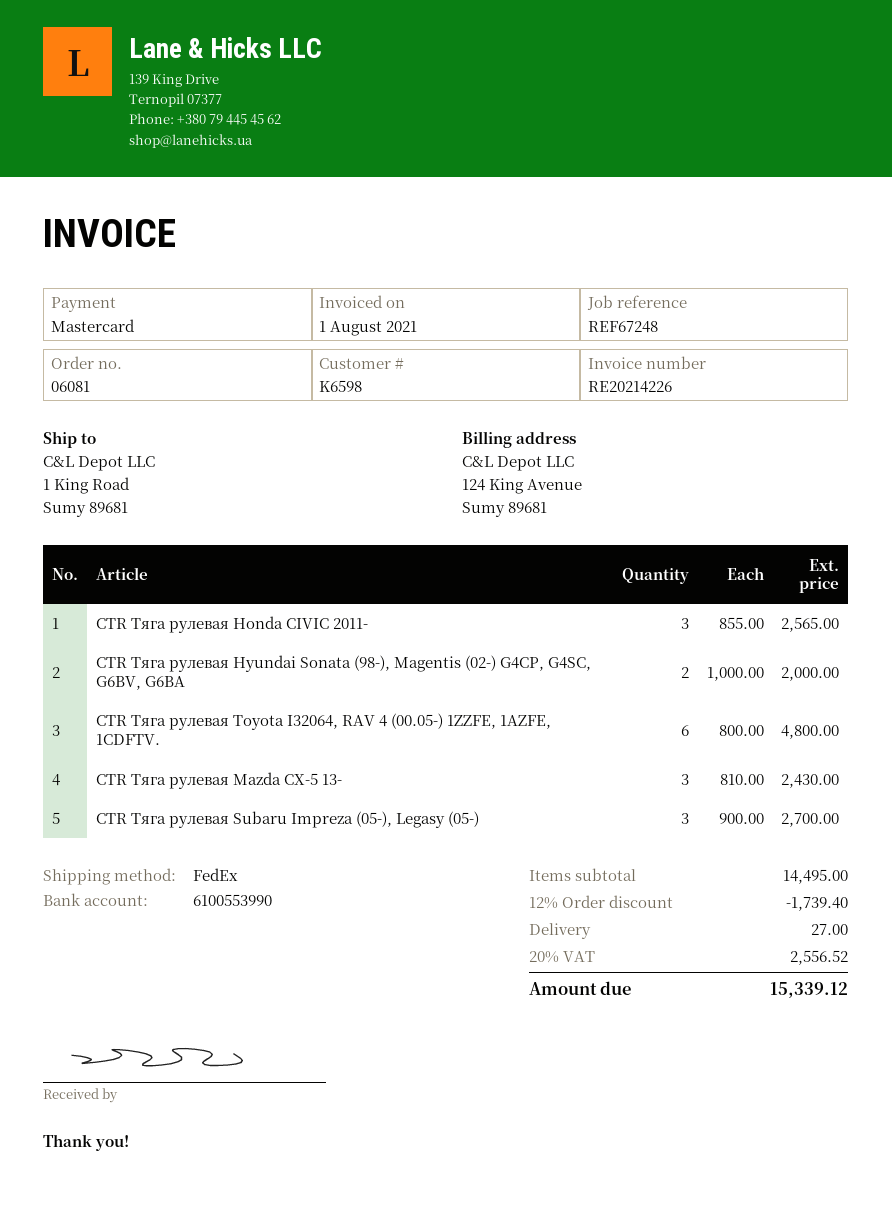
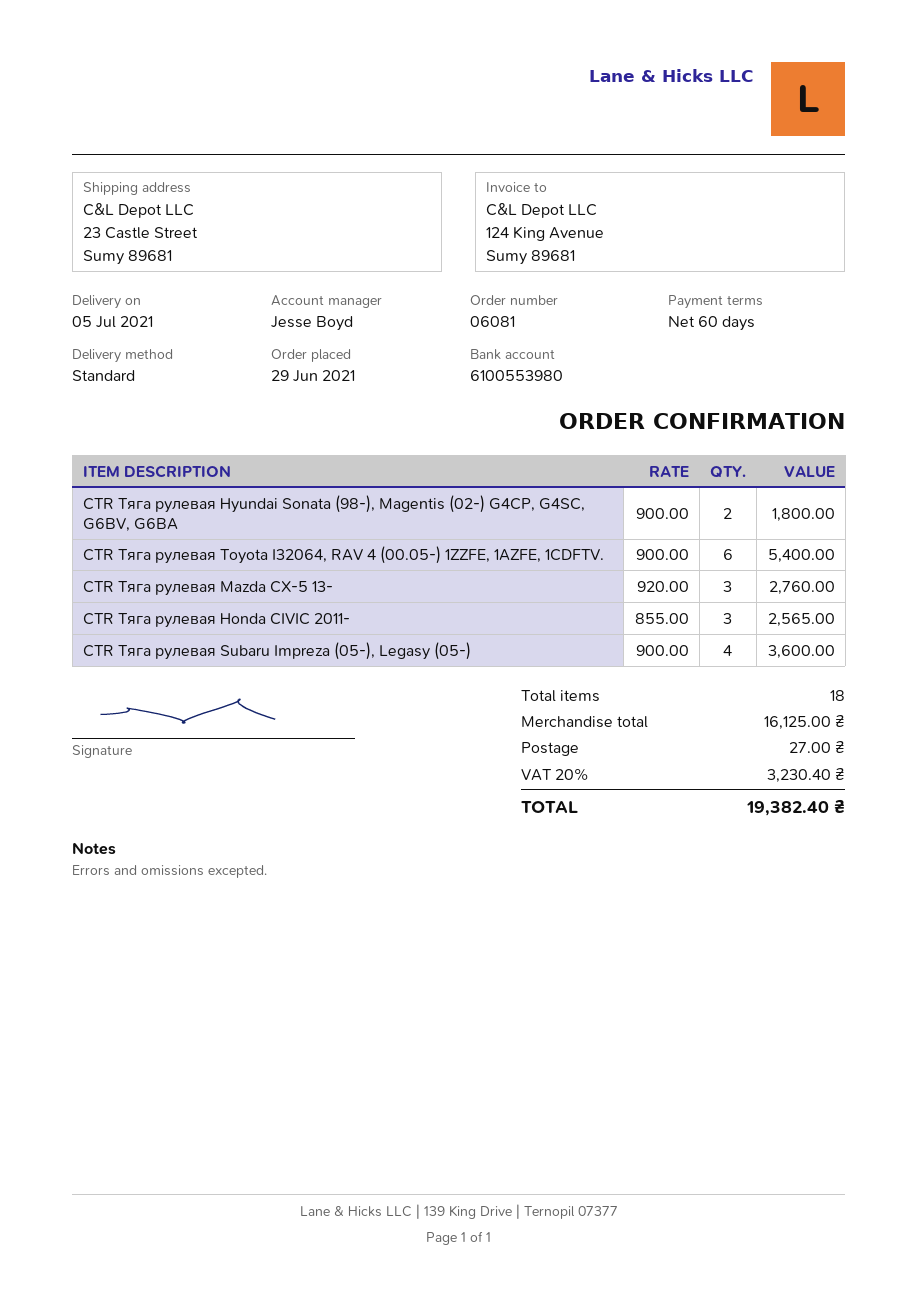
bank account: 6100553990 -> 6100553980
shipping method: FedEx -> standard
ship to: 1 King Road, Sumy 89681 -> 23 Castle Street, Sumy 89681
CTR Тяга рулевая Hyundai Sonata (98-), Magentis (02-) G4CP, G4SC, G6BV, G6BA: 2 x 1000.00 = 2000.00 -> 2 x 900.00 = 1800.00
CTR Тяга рулевая Toyota I32064, RAV 4 (00.05-) 1ZZFE, 1AZFE, 1CDFTV.: 6 x 800.00 = 4800.00 -> 6 x 900.00 = 5400.00
CTR Тяга рулевая Mazda CX-5 13-: 3 x 810.00 = 2430.00 -> 3 x 920.00 = 2760.00
CTR Тяга рулевая Subaru Impreza (05-), Legasy (05-): 3 x 900.00 = 2700.00 -> 4 x 900.00 = 3600.00
subtotal: 14495.00 -> 16125.00
discount: 12% = 1739.40 -> none
tax: 20% = 2556.52 -> 20% = 3230.40
total: 15339.12 -> 19382.40

